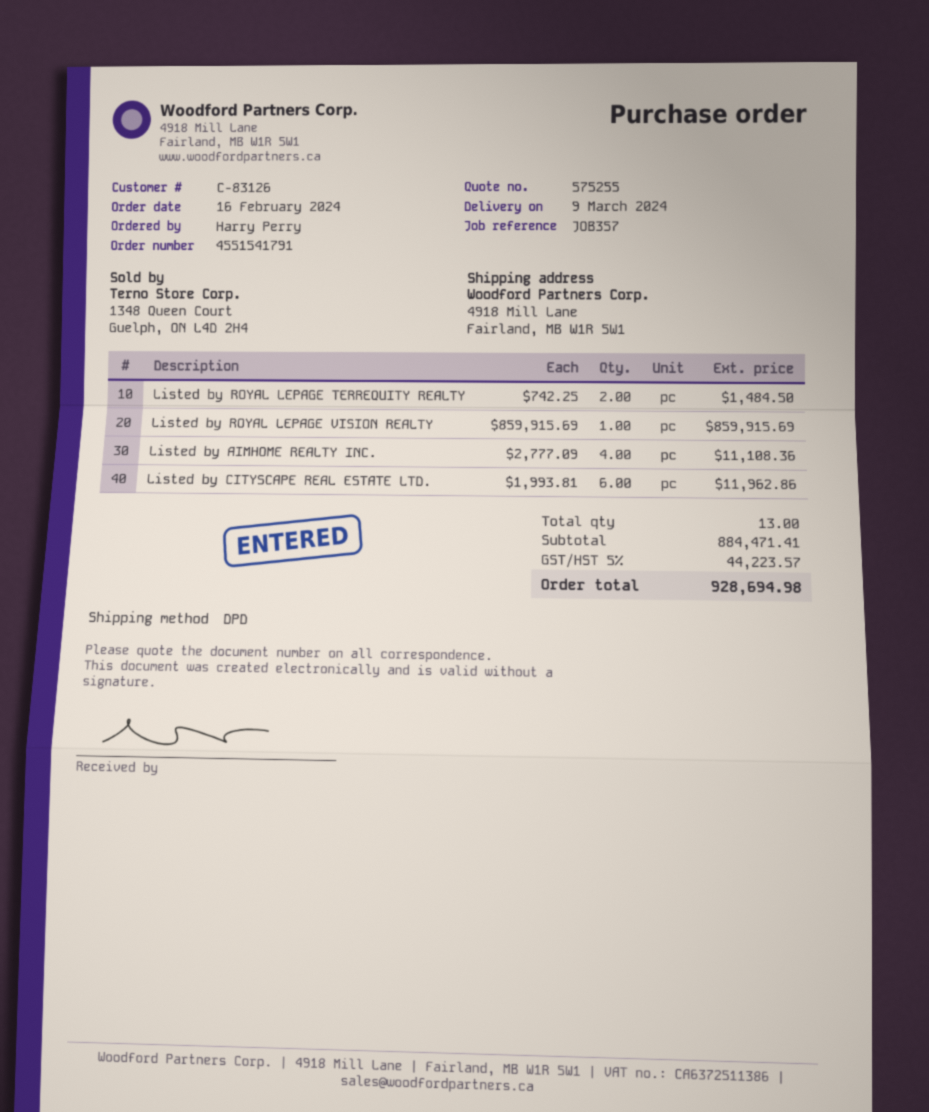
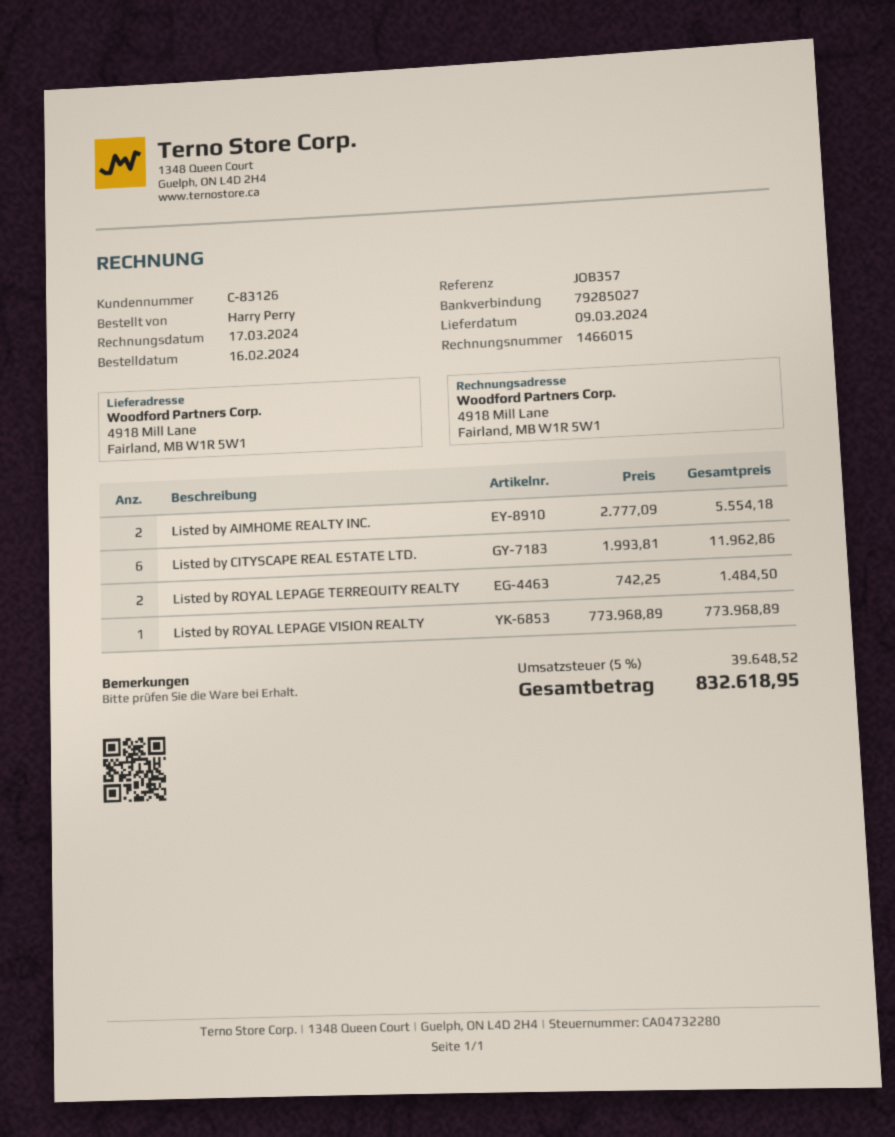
Listed by ROYAL LEPAGE VISION REALTY: 1 x 859915.69 = 859915.69 -> 1 x 773968.89 = 773968.89
Listed by AIMHOME REALTY INC.: 4 x 2777.09 = 11108.36 -> 2 x 2777.09 = 5554.18
tax: 5% = 44223.57 -> 5% = 39648.52
total: 928694.98 -> 832618.95

